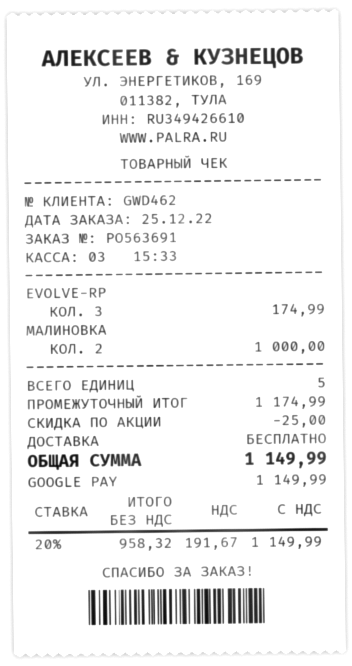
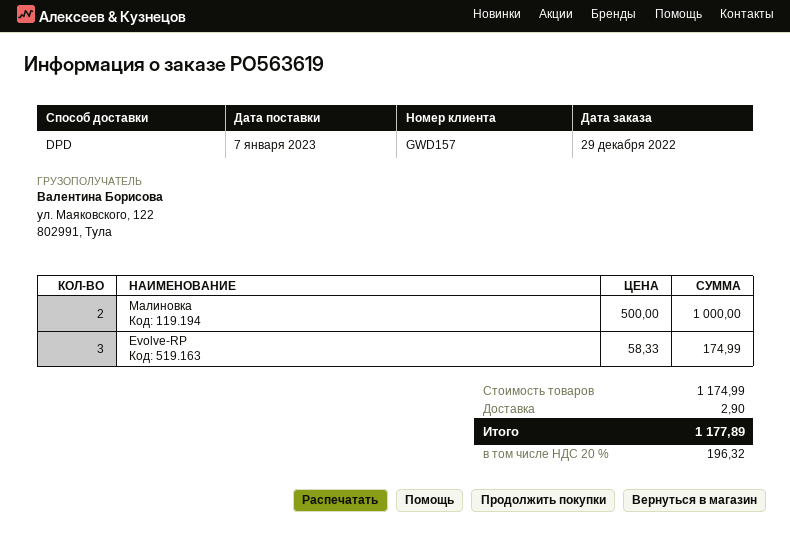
order number: PO563691 -> PO563619
order date: 2022-12-25 -> 2022-12-29
customer number: GWD462 -> GWD157
discount: 25.00 -> none
shipping: 0.00 -> 2.90
tax: 20% = 191.67 -> 20% = 196.32
total: 1149.99 -> 1177.89

